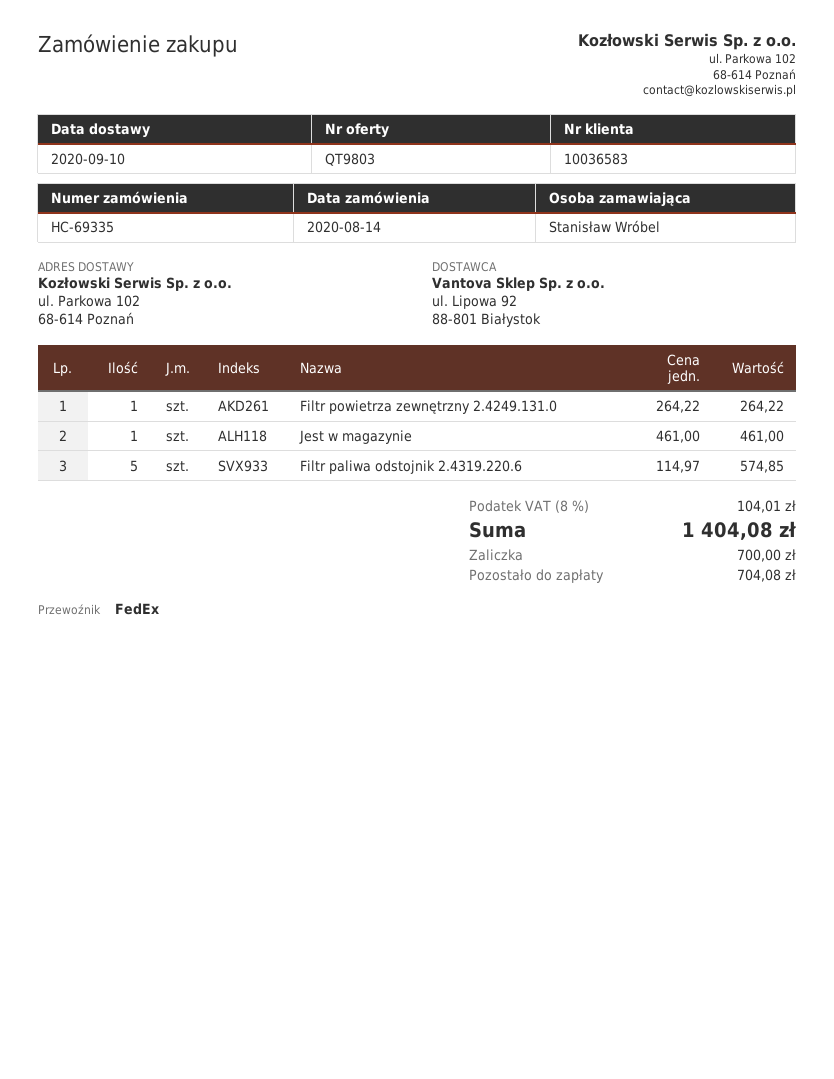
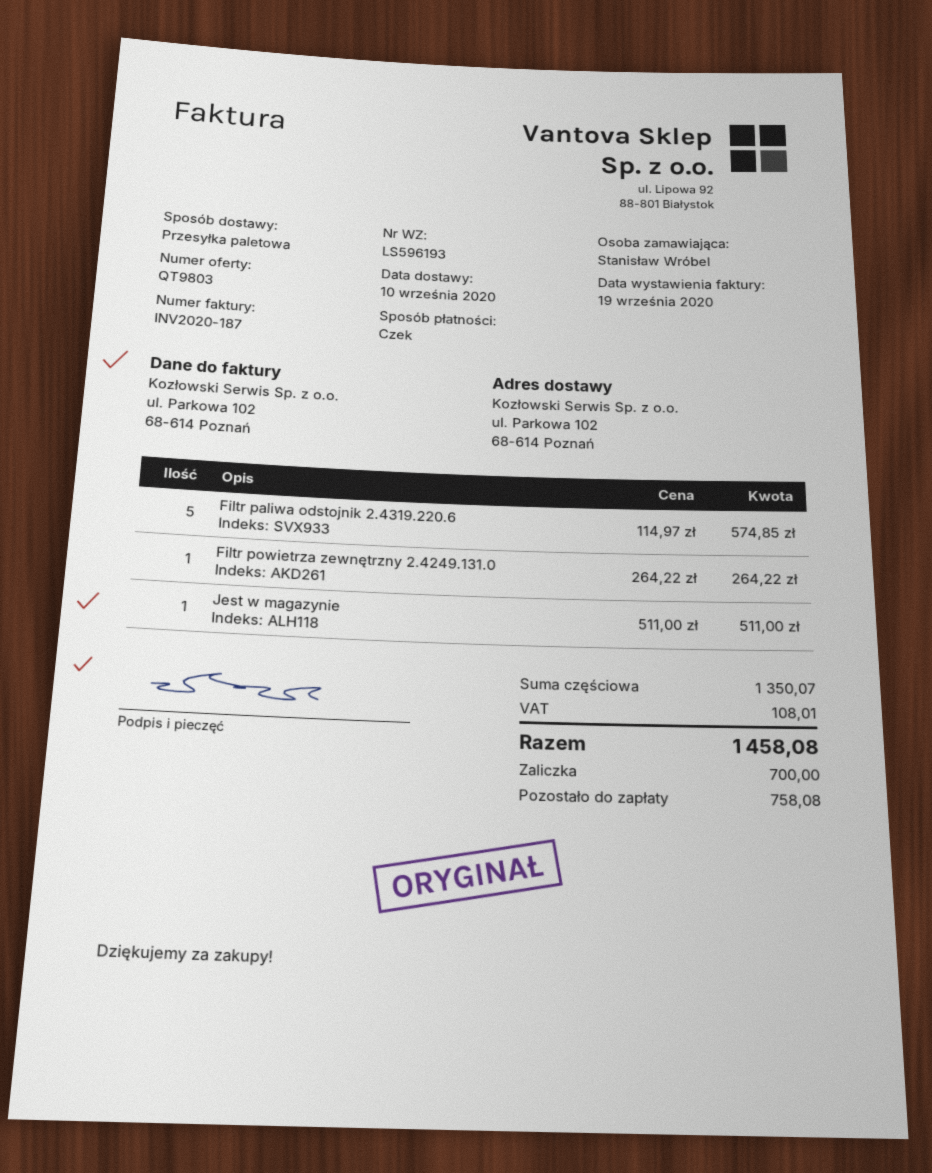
shipping method: FedEx -> pallet freight
Jest w magazynie: 1 x 461.00 = 461.00 -> 1 x 511.00 = 511.00
tax: 104.01 -> 108.01
total: 1404.08 -> 1458.08
balance: 704.08 -> 758.08

